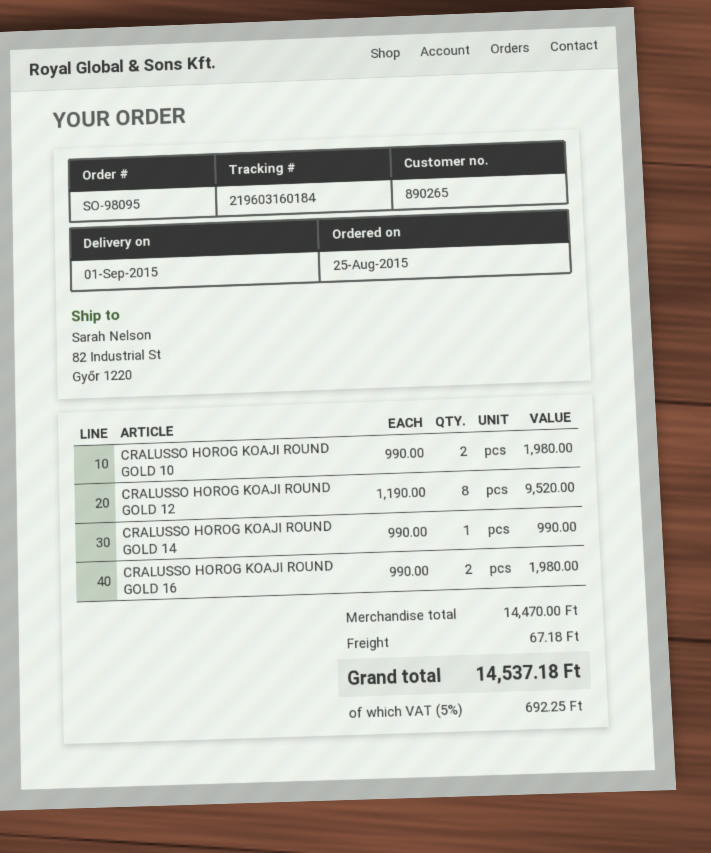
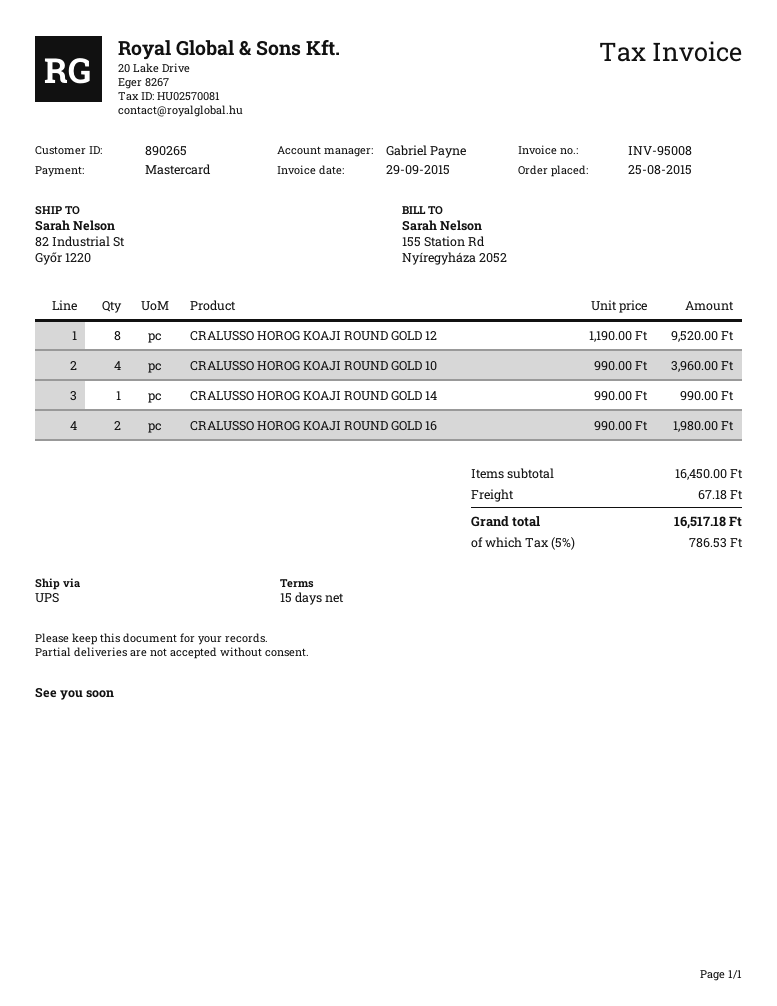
CRALUSSO HOROG KOAJI ROUND GOLD 10: 2 x 990.00 = 1980.00 -> 4 x 990.00 = 3960.00
subtotal: 14470.00 -> 16450.00
tax: 5% = 692.25 -> 5% = 786.53
total: 14537.18 -> 16517.18

